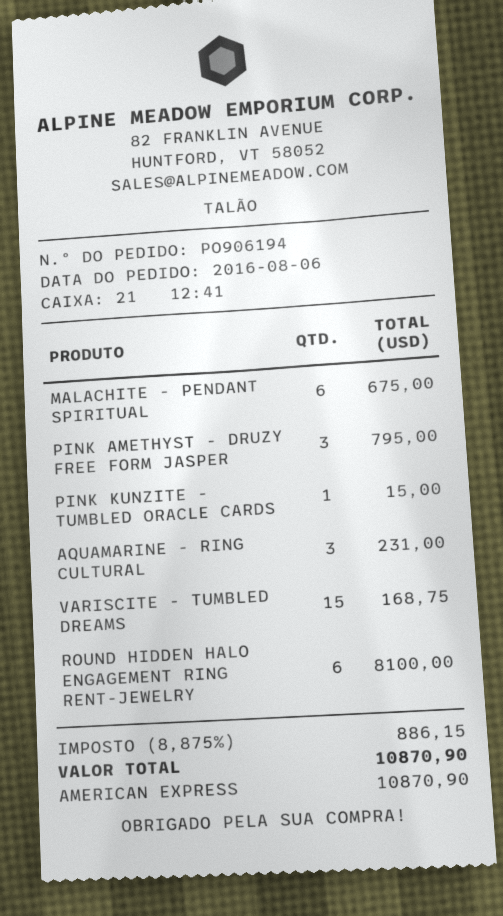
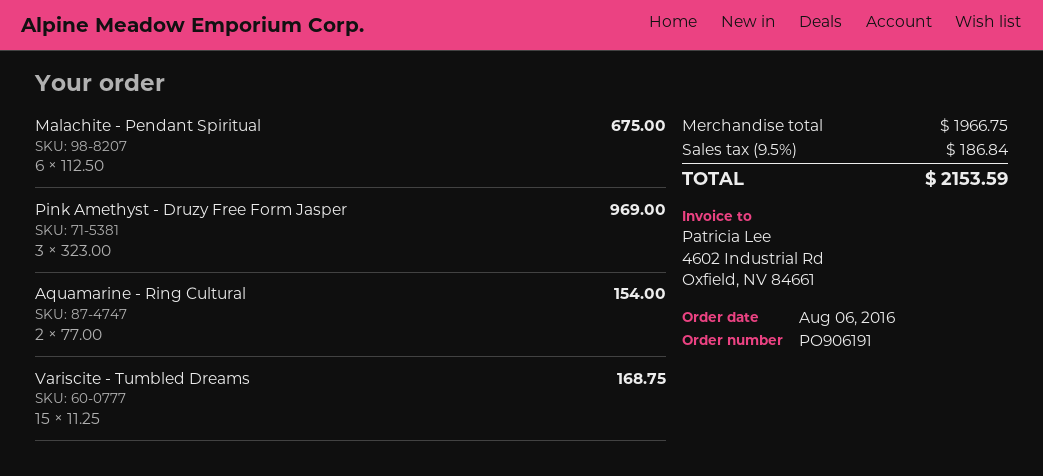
order number: PO906194 -> PO906191
PINK AMETHYST - DRUZY FREE FORM JASPER: 3 for 795.00 -> 3 for 969.00
PINK KUNZITE - TUMBLED ORACLE CARDS: 1 for 15.00 -> none
AQUAMARINE - RING CULTURAL: 3 for 231.00 -> 2 for 154.00
ROUND HIDDEN HALO ENGAGEMENT RING RENT-JEWELRY: 6 for 8100.00 -> none
tax: 8.875% = 886.15 -> 9.5% = 186.84
total: 10870.90 -> 2153.59

